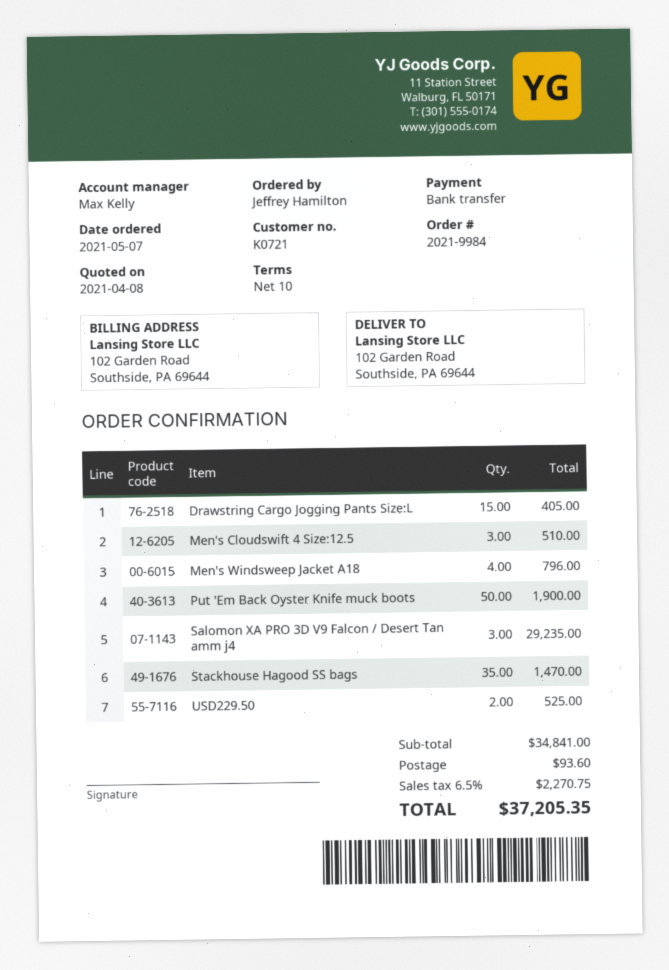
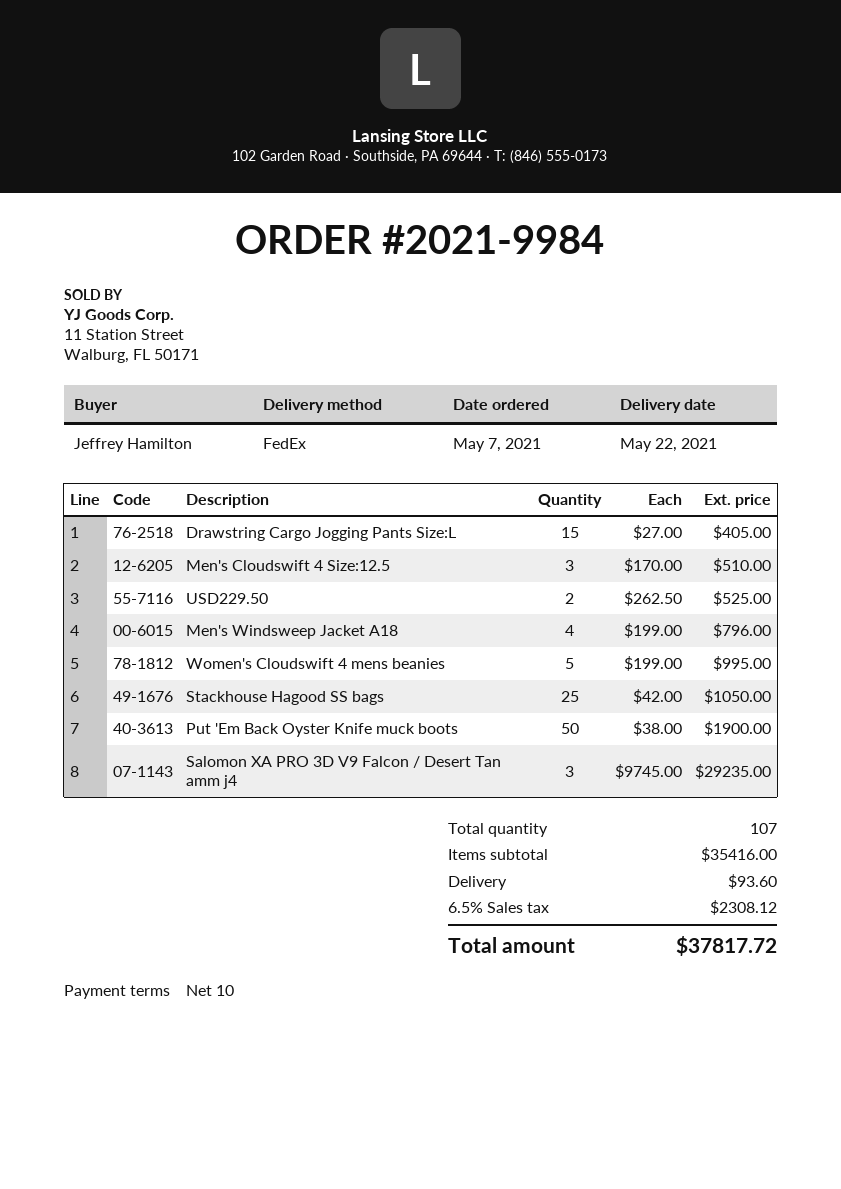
Stackhouse Hagood SS bags: 35 for 1470.00 -> 25 for 1050.00
Women's Cloudswift 4 mens beanies: none -> 5 for 995.00
subtotal: 34841.00 -> 35416.00
tax: 6.5% = 2270.75 -> 6.5% = 2308.12
total: 37205.35 -> 37817.72

